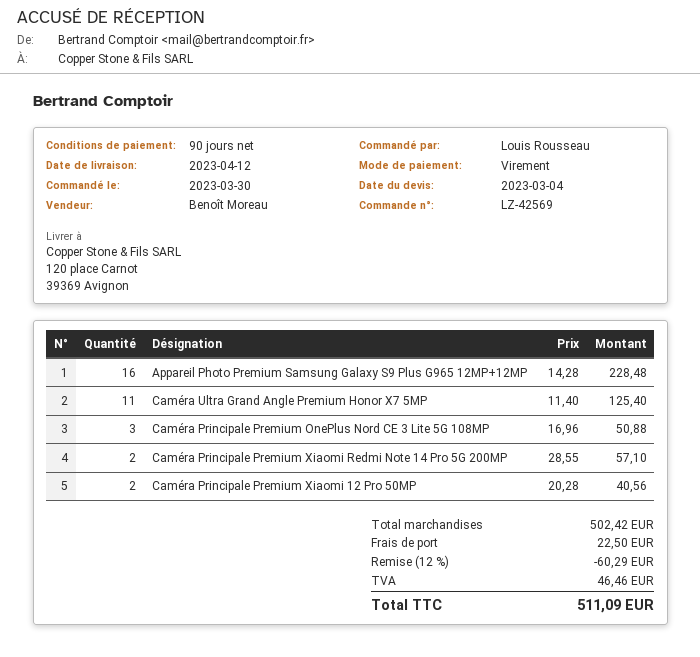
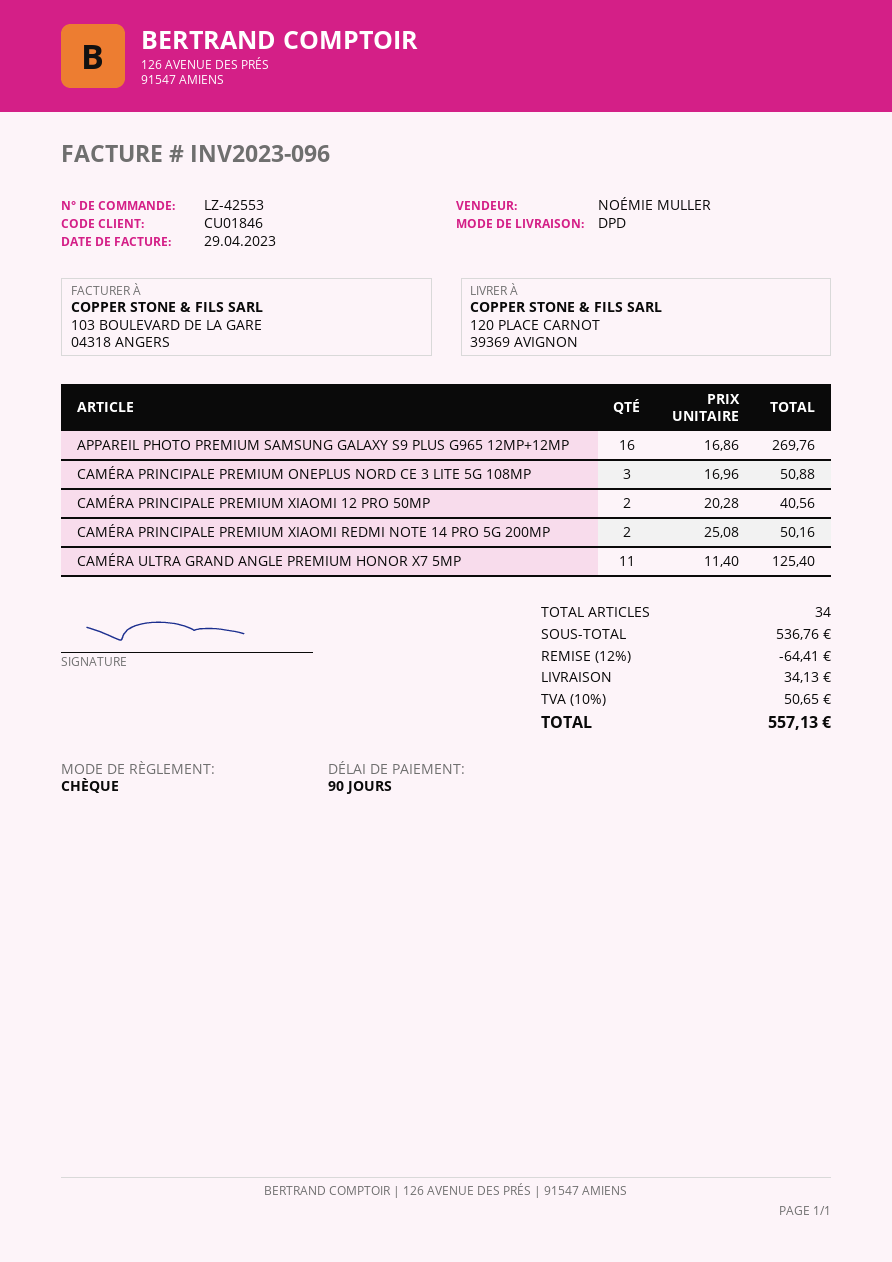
order number: LZ-42569 -> LZ-42553
sales rep: Benoît Moreau -> NOÉMIE MULLER
payment method: bank transfer -> cheque
Appareil Photo Premium Samsung Galaxy S9 Plus G965 12MP+12MP: 16 x 14.28 = 228.48 -> 16 x 16.86 = 269.76
Caméra Principale Premium Xiaomi Redmi Note 14 Pro 5G 200MP: 2 x 28.55 = 57.10 -> 2 x 25.08 = 50.16
subtotal: 502.42 -> 536.76
discount: 12% = 60.29 -> 12% = 64.41
shipping: 22.50 -> 34.13
tax: 46.46 -> 50.65
total: 511.09 -> 557.13

